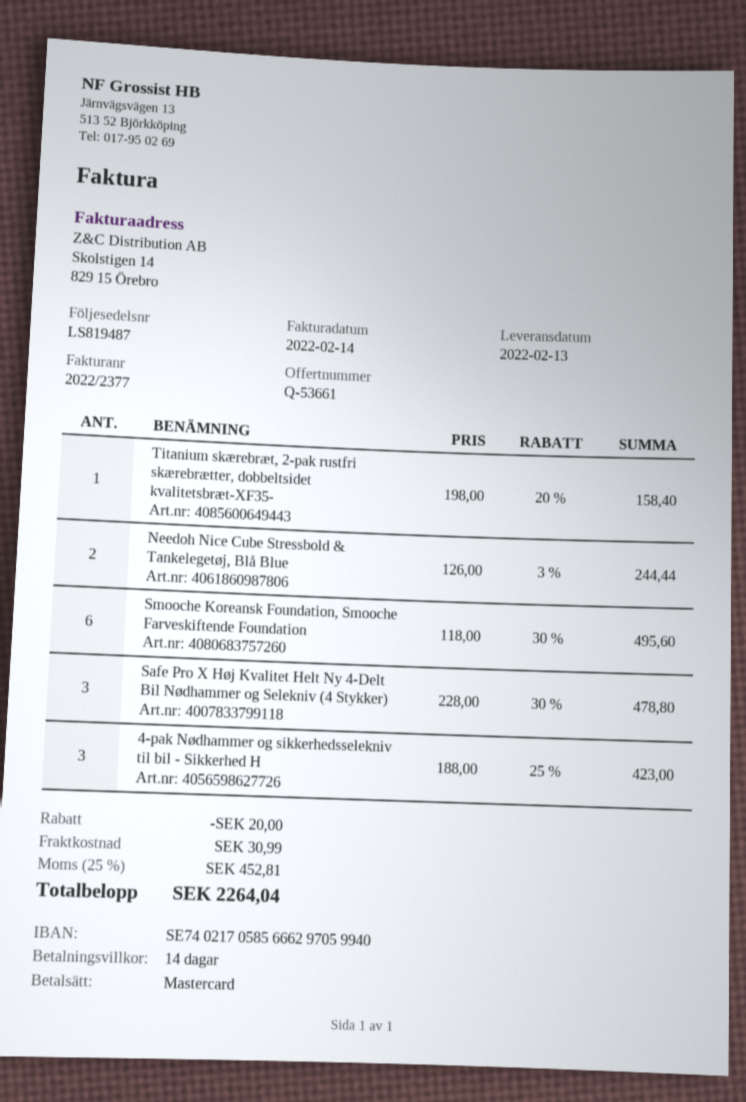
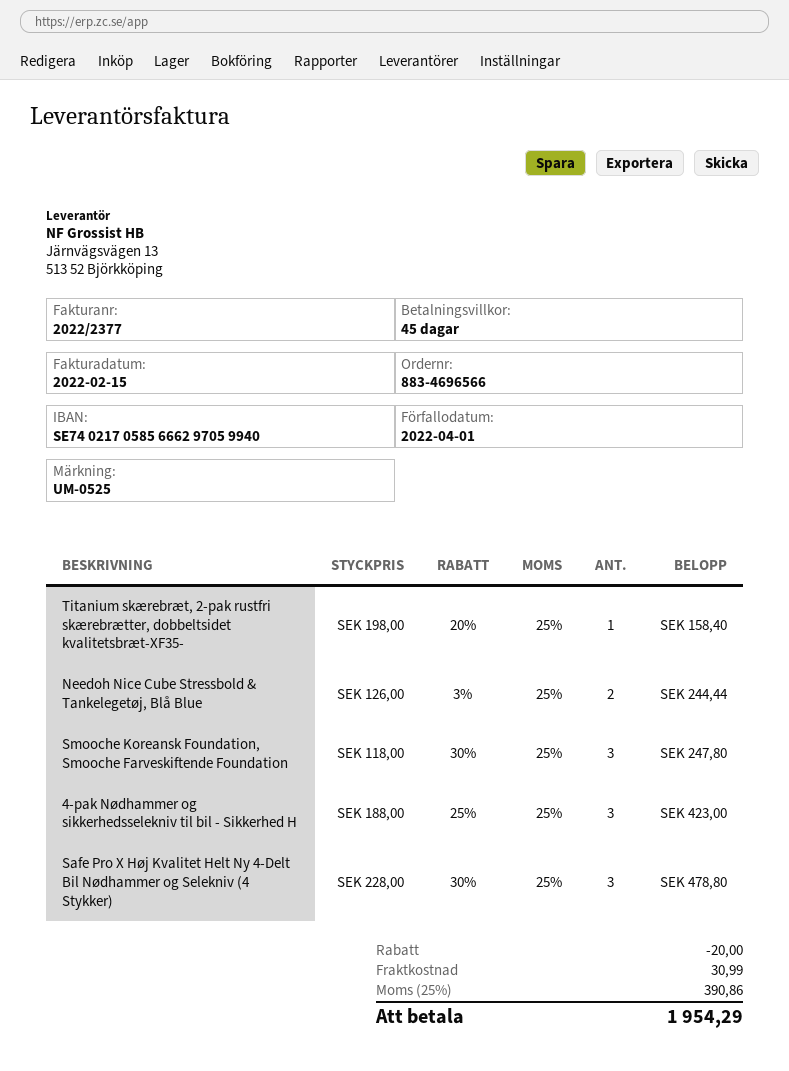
invoice date: 2022-02-14 -> 2022-02-15
payment terms: 14 days -> 45 days
Smooche Koreansk Foundation, Smooche Farveskiftende Foundation: 6 x 118.00 - 30% = 495.60 -> 3 x 118.00 - 30% = 247.80
tax: 25% = 452.81 -> 25% = 390.86
total: 2264.04 -> 1954.29

